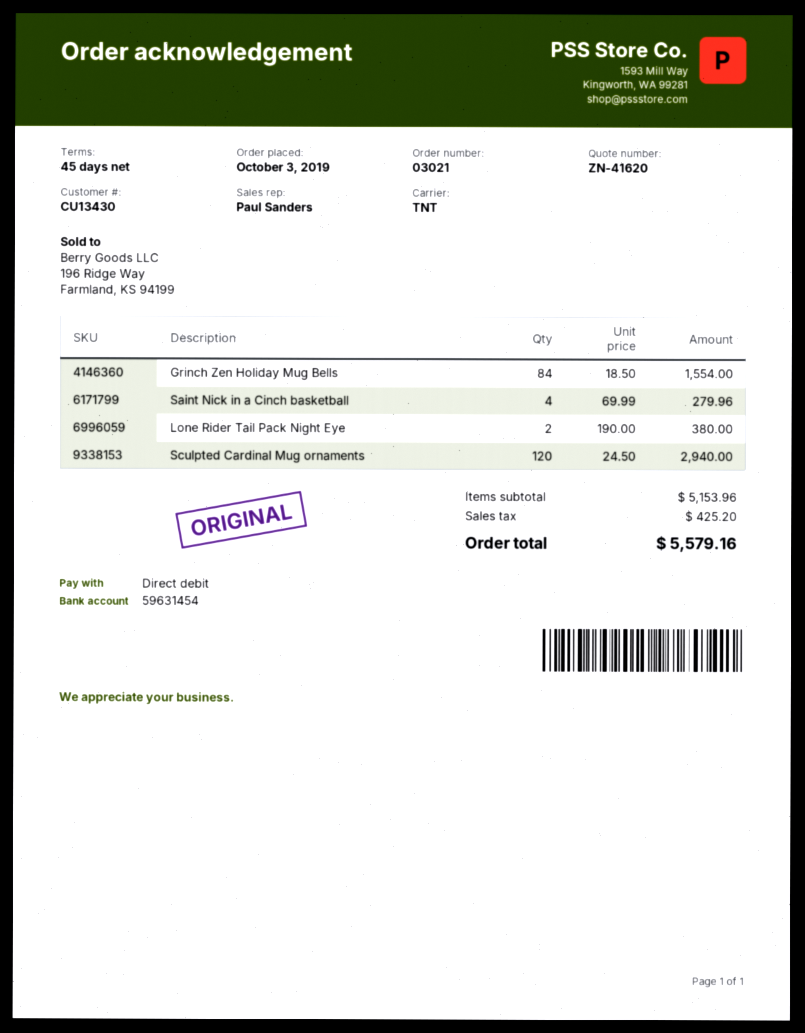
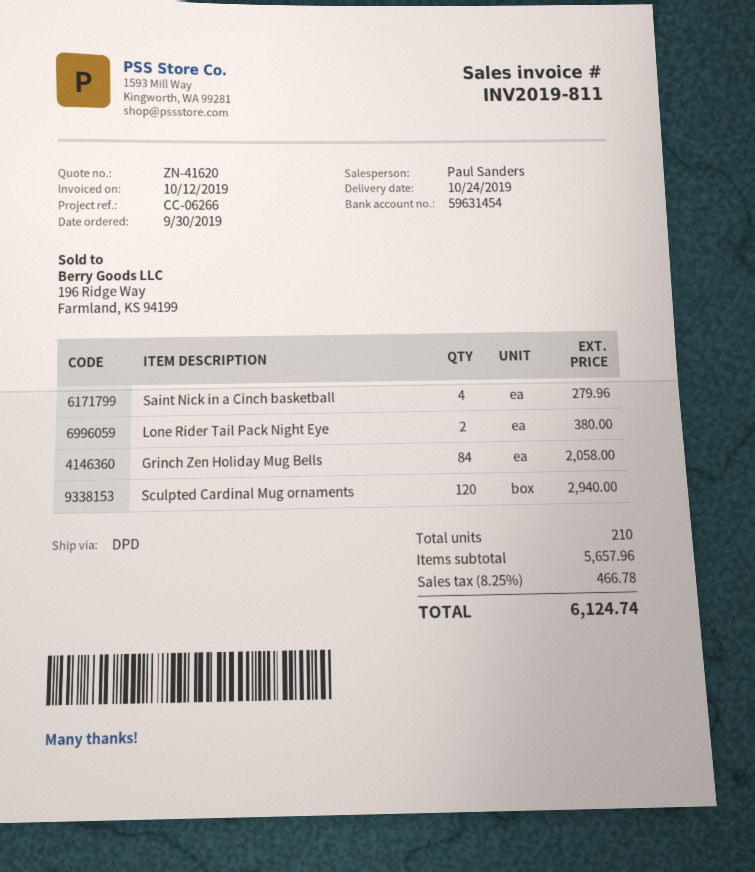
order date: 2019-10-03 -> 2019-09-30
shipping method: TNT -> DPD
Grinch Zen Holiday Mug Bells: 84 for 1554.00 -> 84 for 2058.00
subtotal: 5153.96 -> 5657.96
tax: 425.20 -> 466.78
total: 5579.16 -> 6124.74

